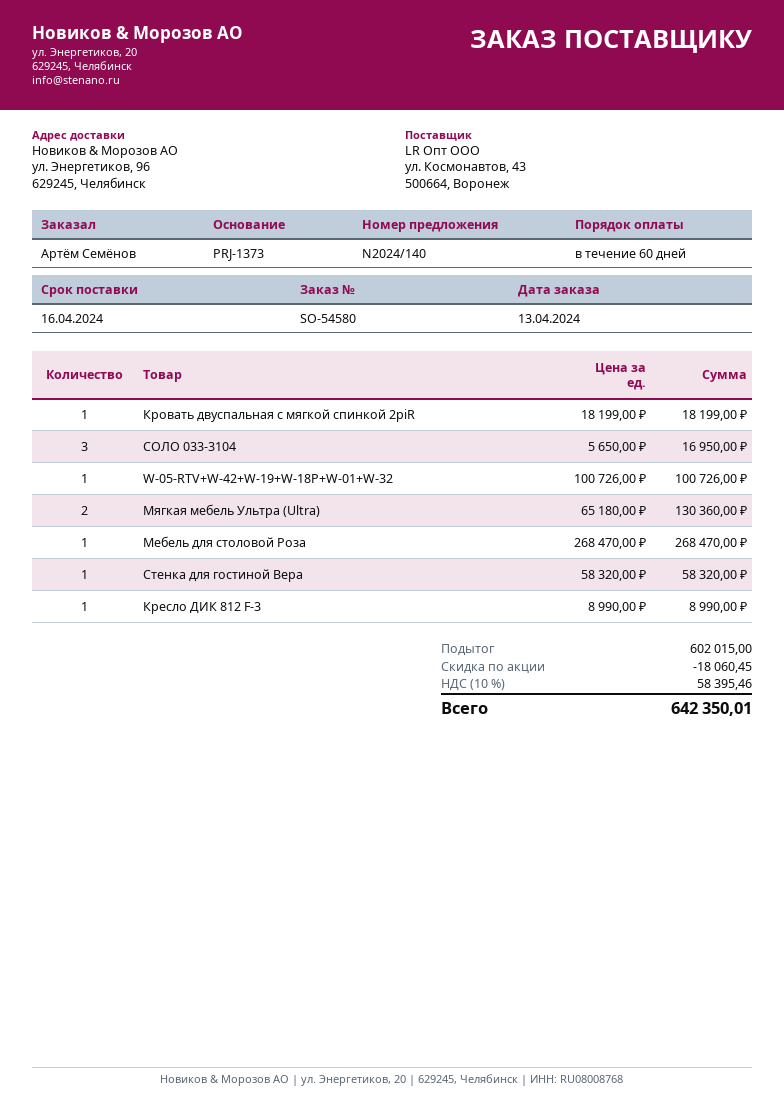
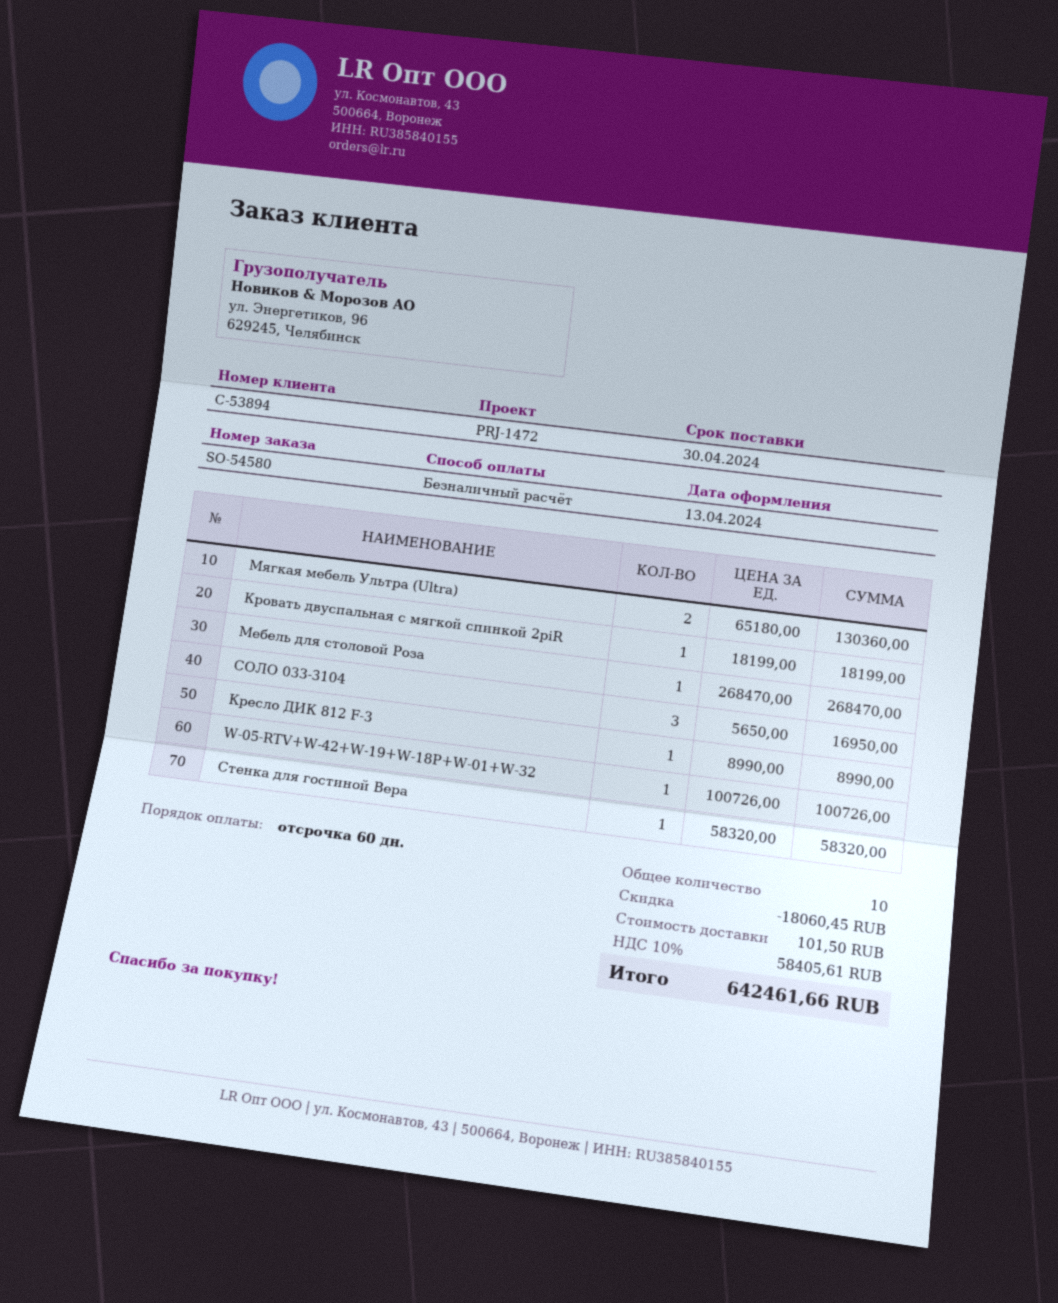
delivery date: 2024-04-16 -> 2024-04-30
reference: PRJ-1373 -> PRJ-1472
shipping: none -> 101.50
tax: 10% = 58395.46 -> 10% = 58405.61
total: 642350.01 -> 642461.66

